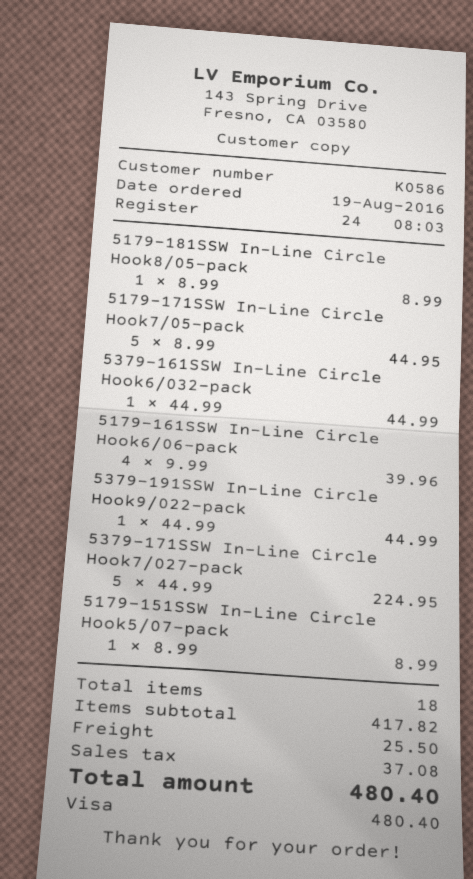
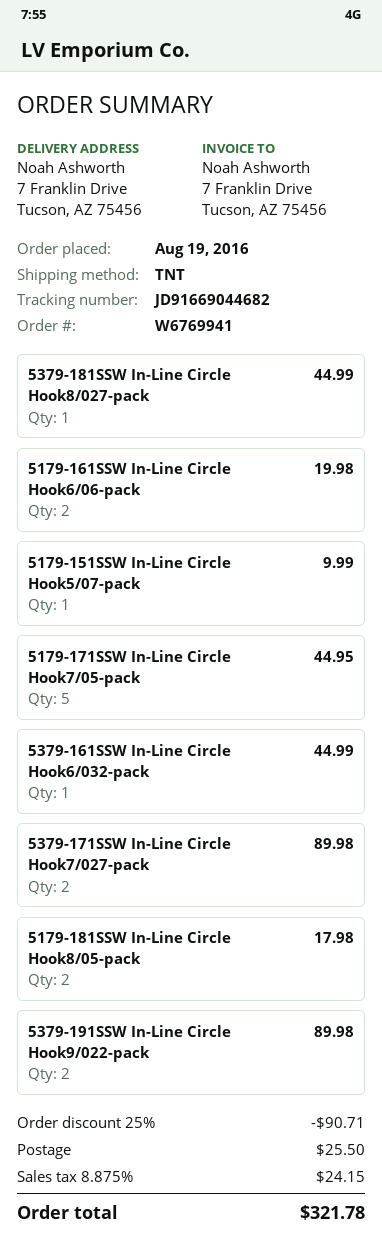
5179-181SSW In-Line Circle Hook8/05-pack: 1 for 8.99 -> 2 for 17.98
5179-161SSW In-Line Circle Hook6/06-pack: 4 for 39.96 -> 2 for 19.98
5379-191SSW In-Line Circle Hook9/022-pack: 1 for 44.99 -> 2 for 89.98
5379-171SSW In-Line Circle Hook7/027-pack: 5 for 224.95 -> 2 for 89.98
5179-151SSW In-Line Circle Hook5/07-pack: 1 for 8.99 -> 1 for 9.99
5379-181SSW In-Line Circle Hook8/027-pack: none -> 1 for 44.99
discount: none -> 25% = 90.71
tax: 37.08 -> 24.15
total: 480.40 -> 321.78

